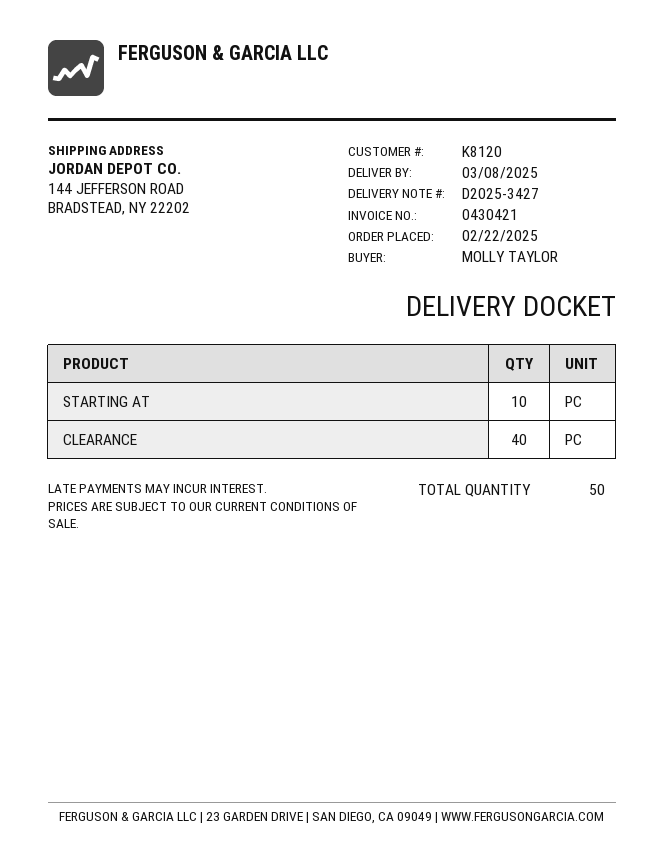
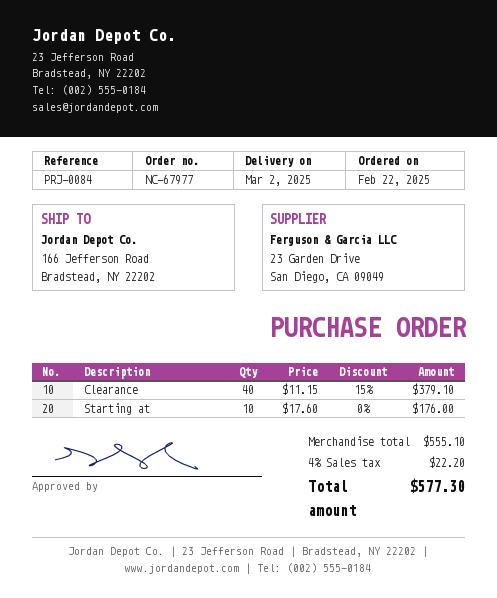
delivery date: 2025-03-08 -> 2025-03-02
ship to: 144 JEFFERSON ROAD, BRADSTEAD, NY 22202 -> 166 Jefferson Road, Bradstead, NY 22202

